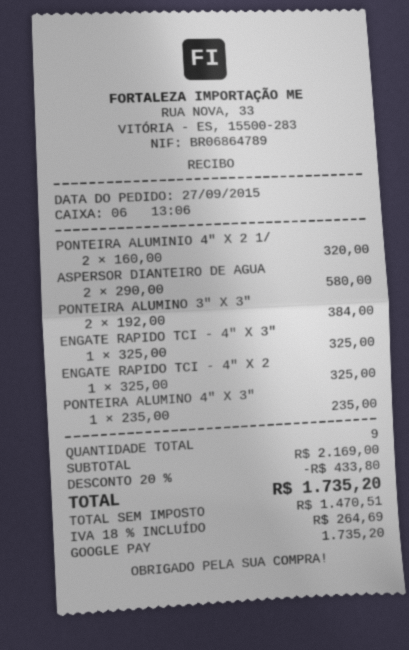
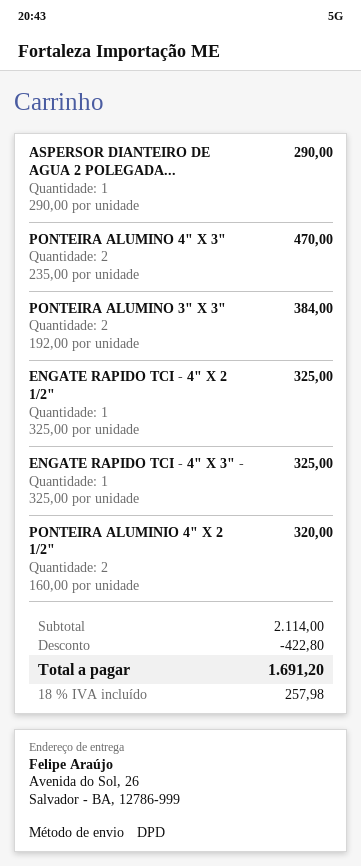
ASPERSOR DIANTEIRO DE AGUA: 2 x 290.00 = 580.00 -> 1 x 290.00 = 290.00
PONTEIRA ALUMINO 4" X 3": 1 x 235.00 = 235.00 -> 2 x 235.00 = 470.00
subtotal: 2169.00 -> 2114.00
discount: 433.80 -> 422.80
tax: 18% = 264.69 -> 18% = 257.98
total: 1735.20 -> 1691.20

